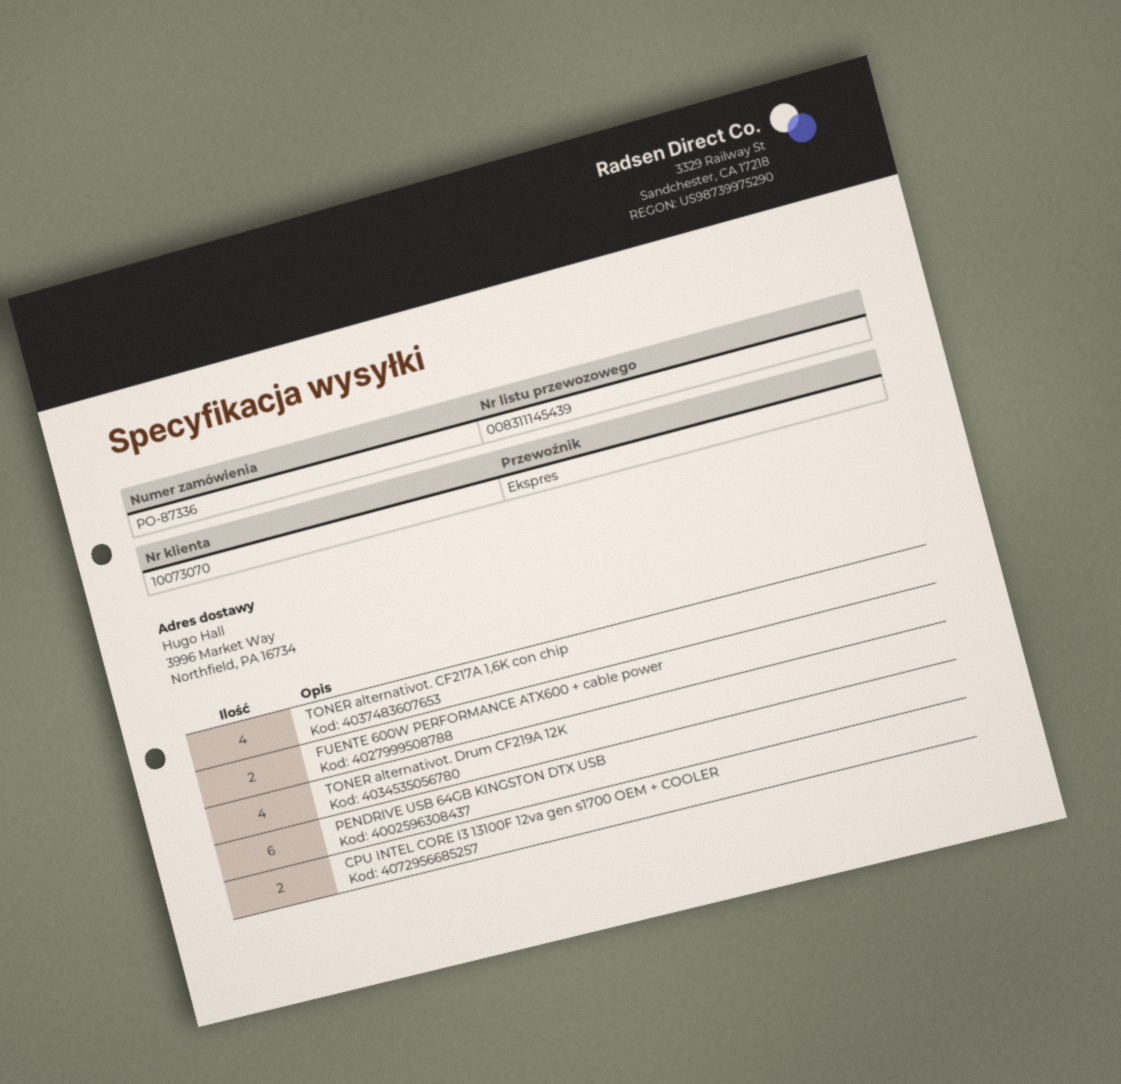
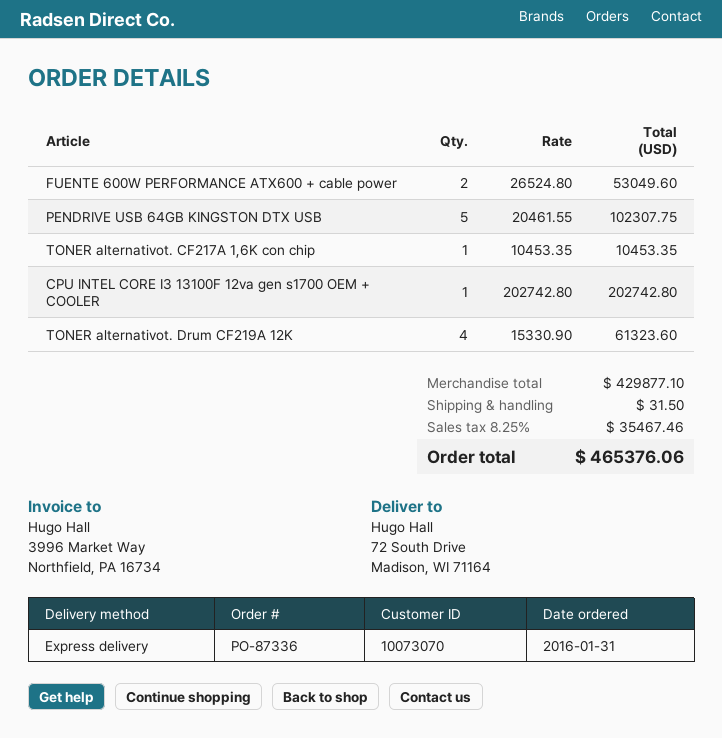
ship to: 3996 Market Way, Northfield, PA 16734 -> 72 South Drive, Madison, WI 71164
TONER alternativot. CF217A 1,6K con chip: 4 -> 1
PENDRIVE USB 64GB KINGSTON DTX USB: 6 -> 5
CPU INTEL CORE I3 13100F 12va gen s1700 OEM + COOLER: 2 -> 1

